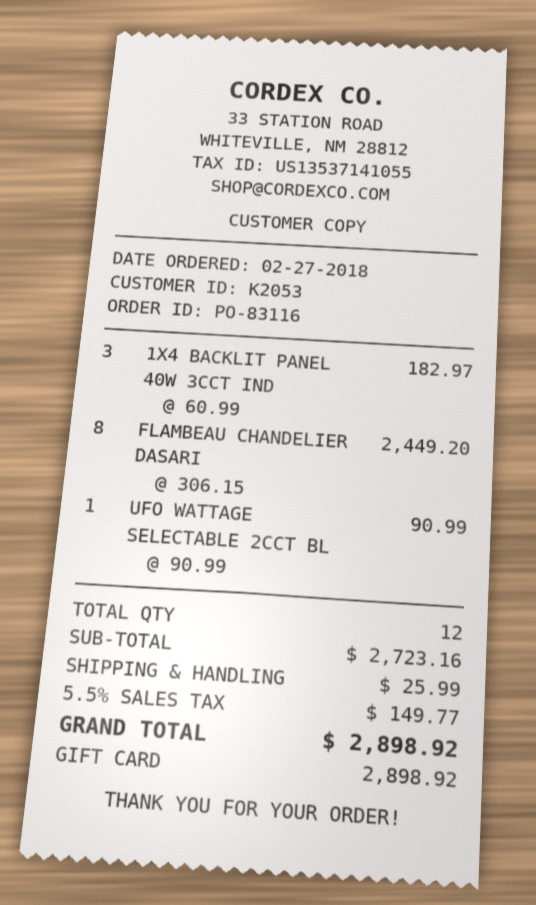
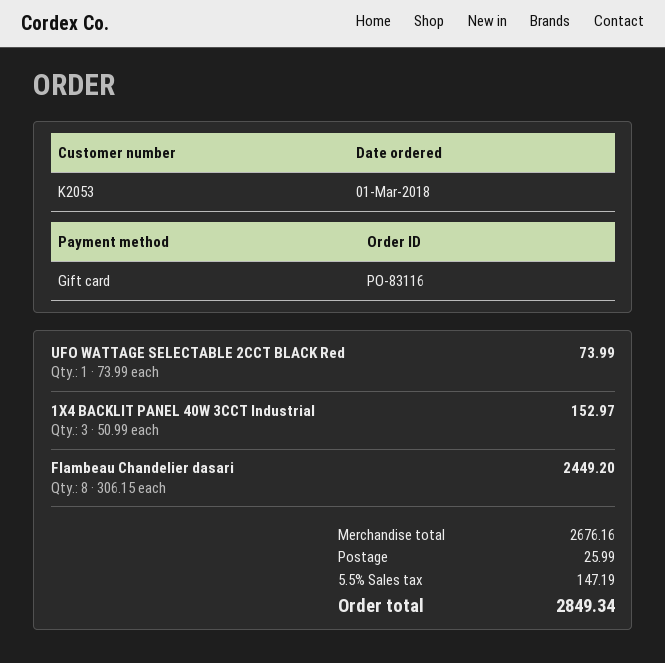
order date: 2018-02-27 -> 2018-03-01
1X4 BACKLIT PANEL 40W 3CCT IND: 3 x 60.99 = 182.97 -> 3 x 50.99 = 152.97
UFO WATTAGE SELECTABLE 2CCT BL: 1 x 90.99 = 90.99 -> 1 x 73.99 = 73.99
subtotal: 2723.16 -> 2676.16
tax: 5.5% = 149.77 -> 5.5% = 147.19
total: 2898.92 -> 2849.34

